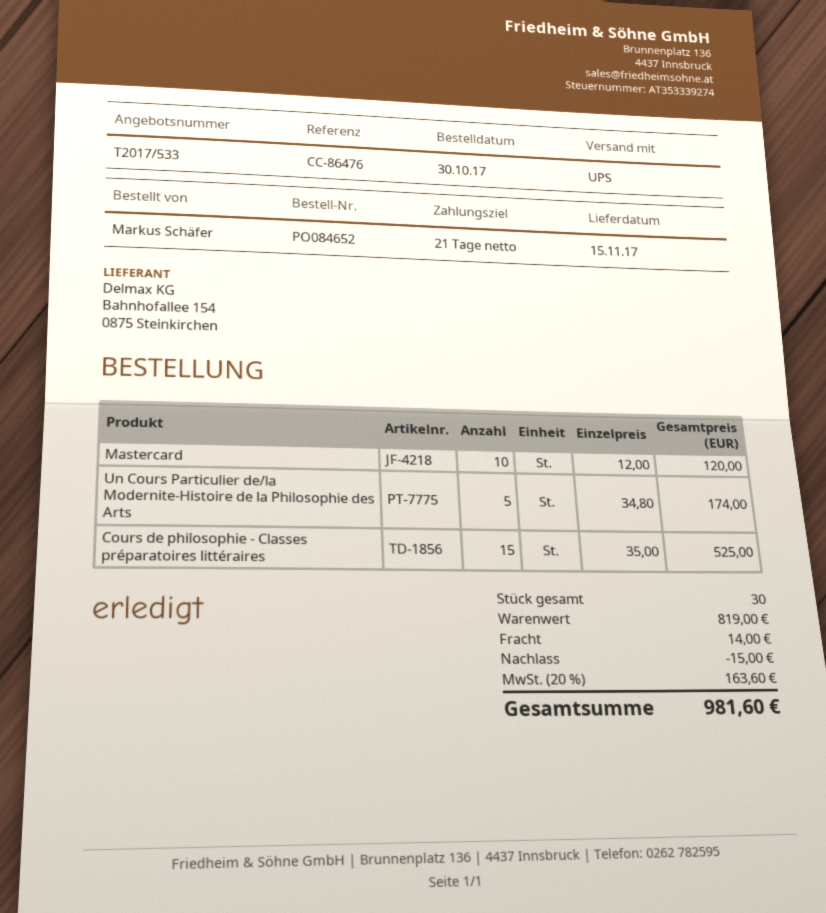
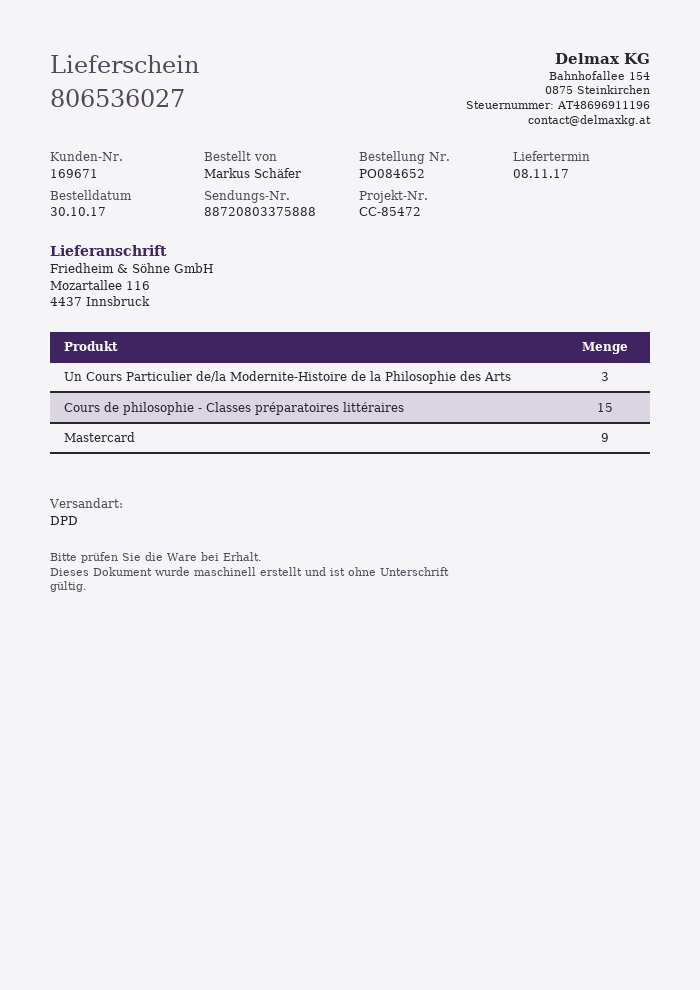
delivery date: 2017-11-15 -> 2017-11-08
reference: CC-86476 -> CC-85472
shipping method: UPS -> DPD
Mastercard: 10 -> 9
Un Cours Particulier de/la Modernite-Histoire de la Philosophie des Arts: 5 -> 3

